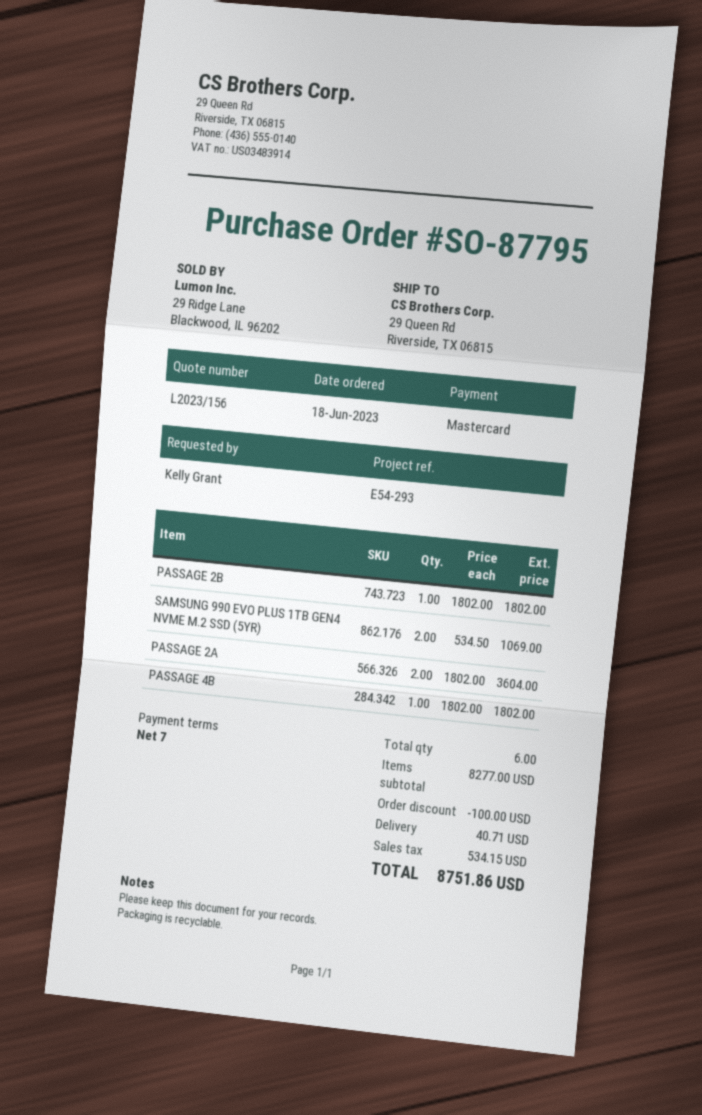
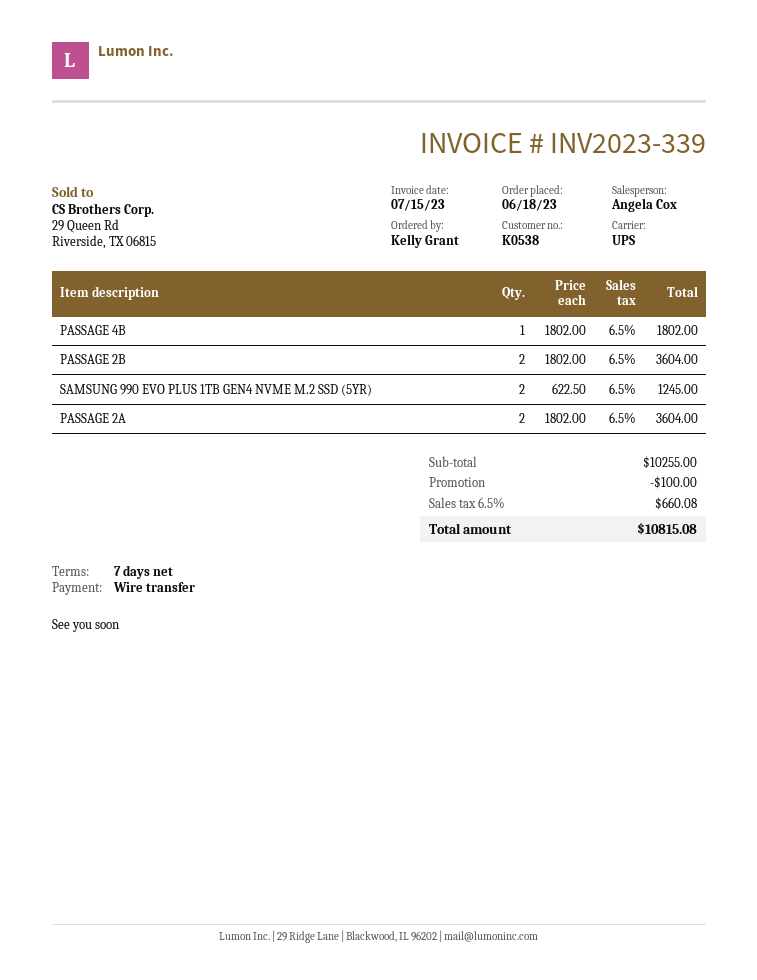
payment method: Mastercard -> bank transfer
PASSAGE 2B: 1 x 1802.00 = 1802.00 -> 2 x 1802.00 = 3604.00
SAMSUNG 990 EVO PLUS 1TB GEN4 NVME M.2 SSD (5YR): 2 x 534.50 = 1069.00 -> 2 x 622.50 = 1245.00
subtotal: 8277.00 -> 10255.00
shipping: 40.71 -> none
tax: 534.15 -> 660.08
total: 8751.86 -> 10815.08

